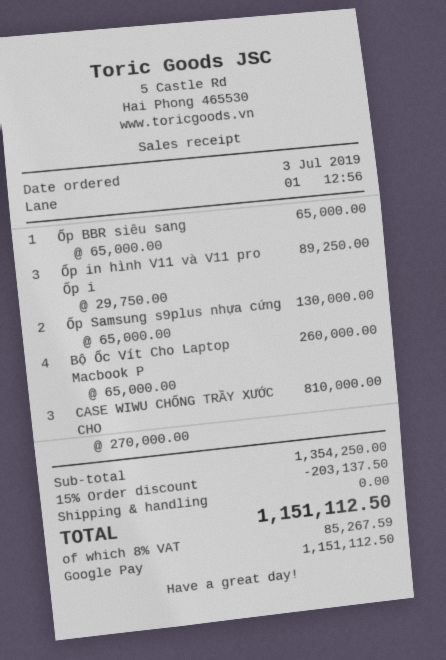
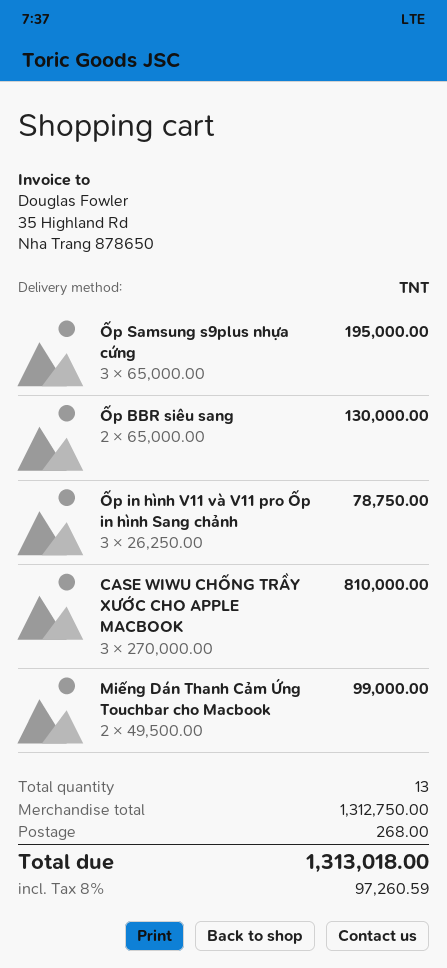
Ốp BBR siêu sang: 1 x 65000.00 = 65000.00 -> 2 x 65000.00 = 130000.00
Ốp in hình V11 và V11 pro Ốp i: 3 x 29750.00 = 89250.00 -> 3 x 26250.00 = 78750.00
Ốp Samsung s9plus nhựa cứng: 2 x 65000.00 = 130000.00 -> 3 x 65000.00 = 195000.00
Bộ Ốc Vít Cho Laptop Macbook P: 4 x 65000.00 = 260000.00 -> none
Miếng Dán Thanh Cảm Ứng Touchbar cho Macbook: none -> 2 x 49500.00 = 99000.00
subtotal: 1354250.00 -> 1312750.00
discount: 15% = 203137.50 -> none
shipping: 0.00 -> 268.00
tax: 8% = 85267.59 -> 8% = 97260.59
total: 1151112.50 -> 1313018.00

